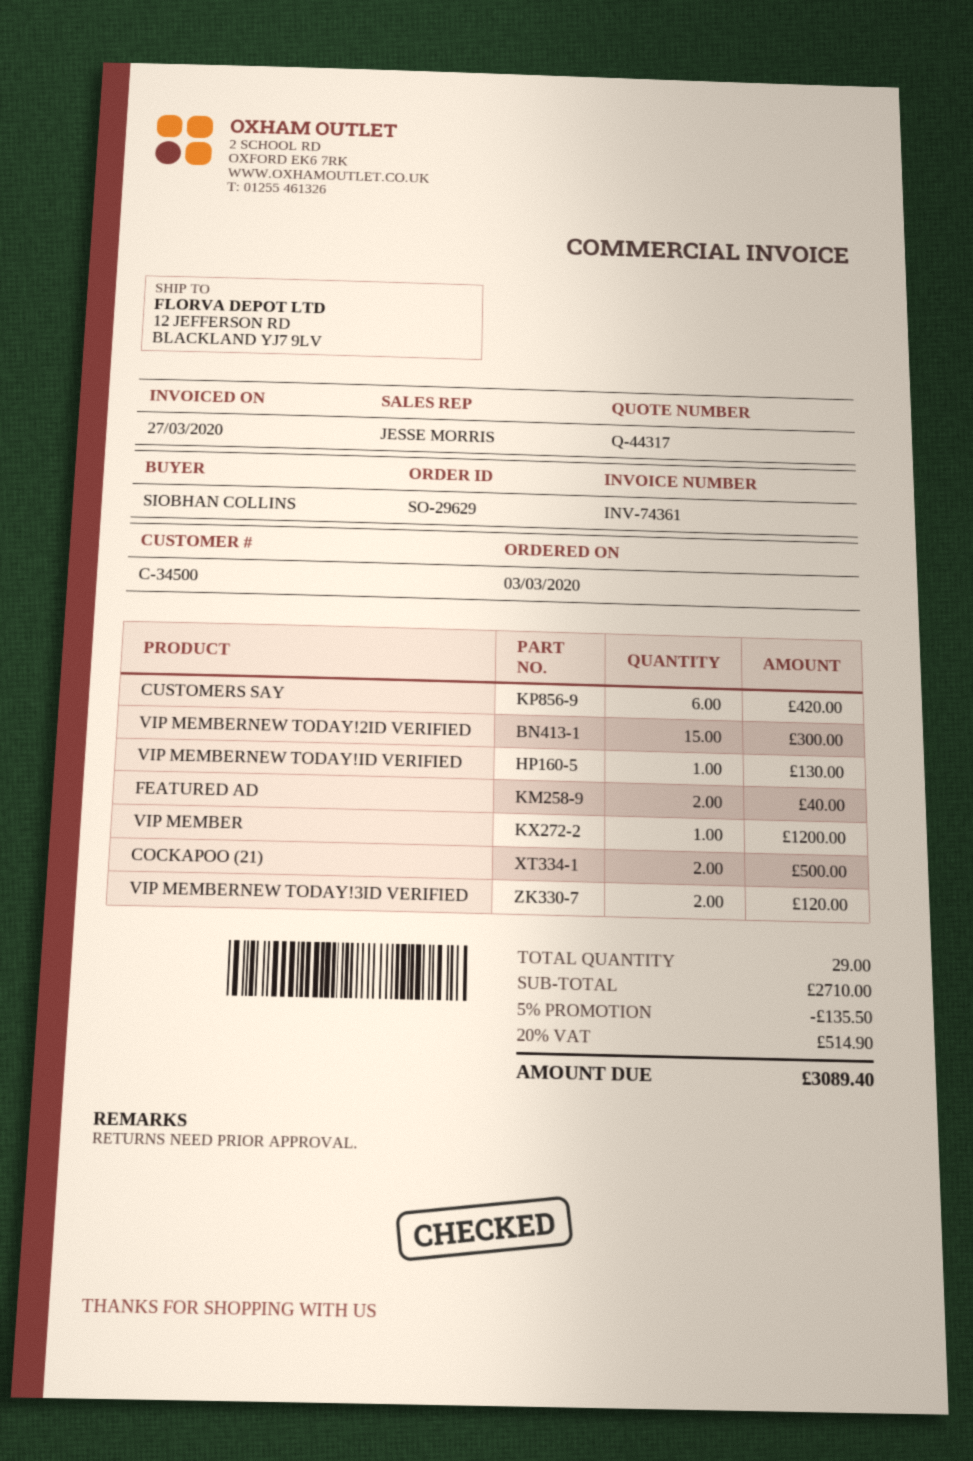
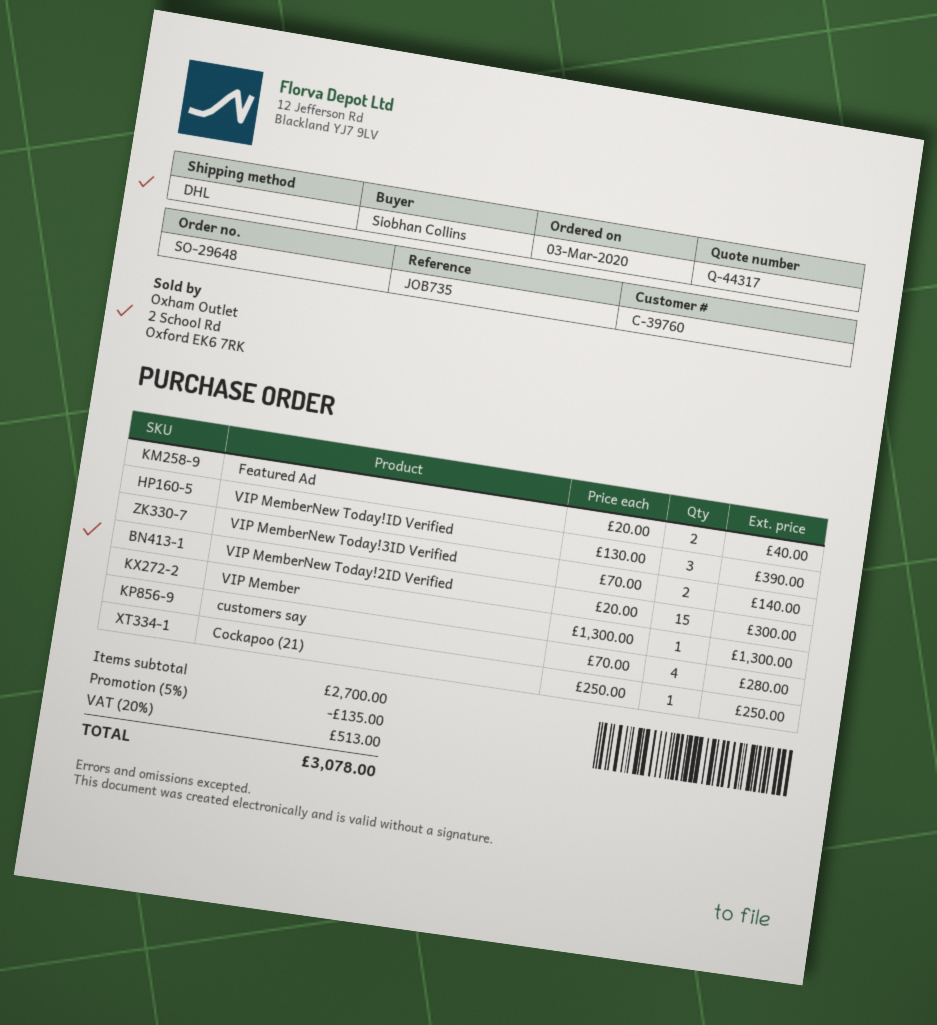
order number: SO-29629 -> SO-29648
customer number: C-34500 -> C-39760
CUSTOMERS SAY: 6 for 420.00 -> 4 for 280.00
VIP MEMBERNEW TODAY!ID VERIFIED: 1 for 130.00 -> 3 for 390.00
VIP MEMBER: 1 for 1200.00 -> 1 for 1300.00
COCKAPOO (21): 2 for 500.00 -> 1 for 250.00
VIP MEMBERNEW TODAY!3ID VERIFIED: 2 for 120.00 -> 2 for 140.00
subtotal: 2710.00 -> 2700.00
discount: 5% = 135.50 -> 5% = 135.00
tax: 20% = 514.90 -> 20% = 513.00
total: 3089.40 -> 3078.00

